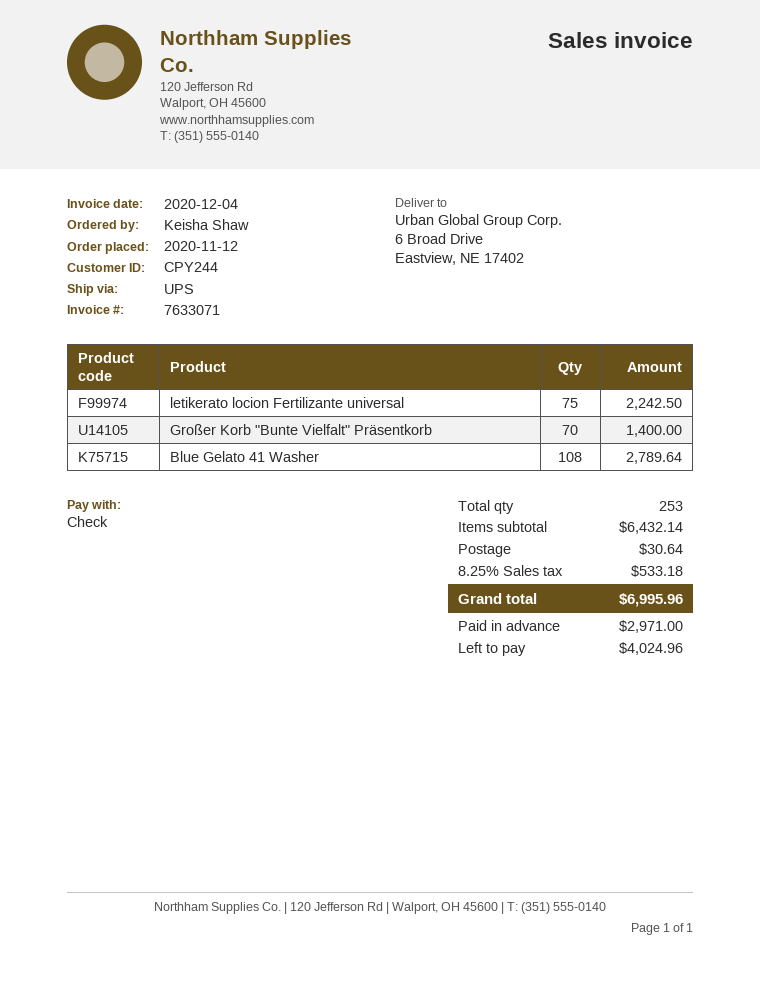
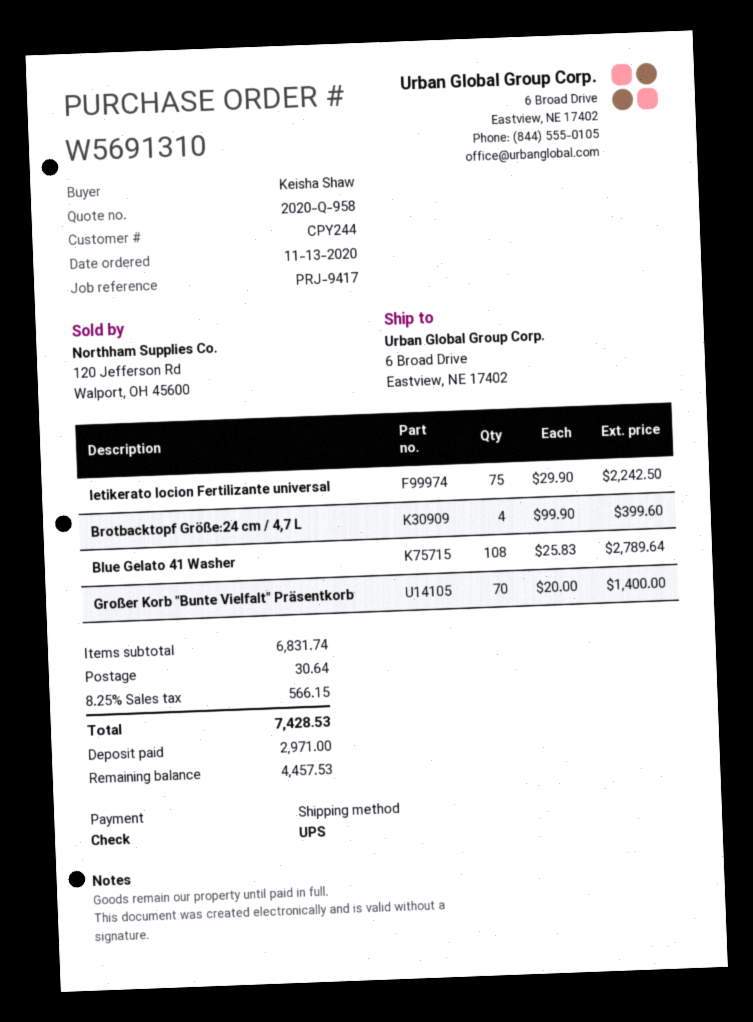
order date: 2020-11-12 -> 2020-11-13
Brotbacktopf Größe:24 cm / 4,7 L: none -> 4 for 399.60
subtotal: 6432.14 -> 6831.74
tax: 8.25% = 533.18 -> 8.25% = 566.15
total: 6995.96 -> 7428.53
balance: 4024.96 -> 4457.53

